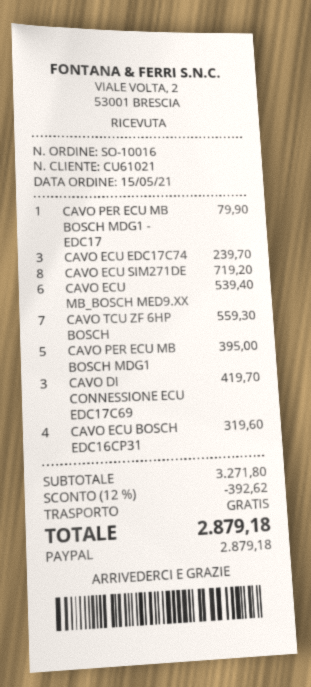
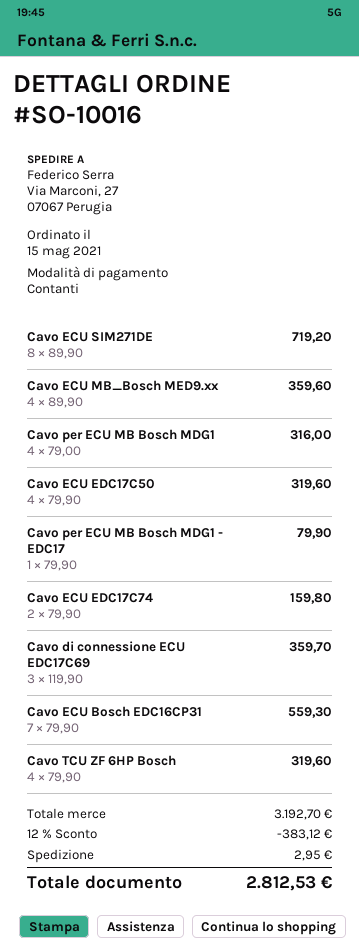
payment method: PayPal -> cash
CAVO ECU EDC17C74: 3 for 239.70 -> 2 for 159.80
CAVO ECU MB_BOSCH MED9.XX: 6 for 539.40 -> 4 for 359.60
CAVO TCU ZF 6HP BOSCH: 7 for 559.30 -> 4 for 319.60
CAVO PER ECU MB BOSCH MDG1: 5 for 395.00 -> 4 for 316.00
CAVO DI CONNESSIONE ECU EDC17C69: 3 for 419.70 -> 3 for 359.70
CAVO ECU BOSCH EDC16CP31: 4 for 319.60 -> 7 for 559.30
Cavo ECU EDC17C50: none -> 4 for 319.60
subtotal: 3271.80 -> 3192.70
discount: 12% = 392.62 -> 12% = 383.12
shipping: 0.00 -> 2.95
total: 2879.18 -> 2812.53

